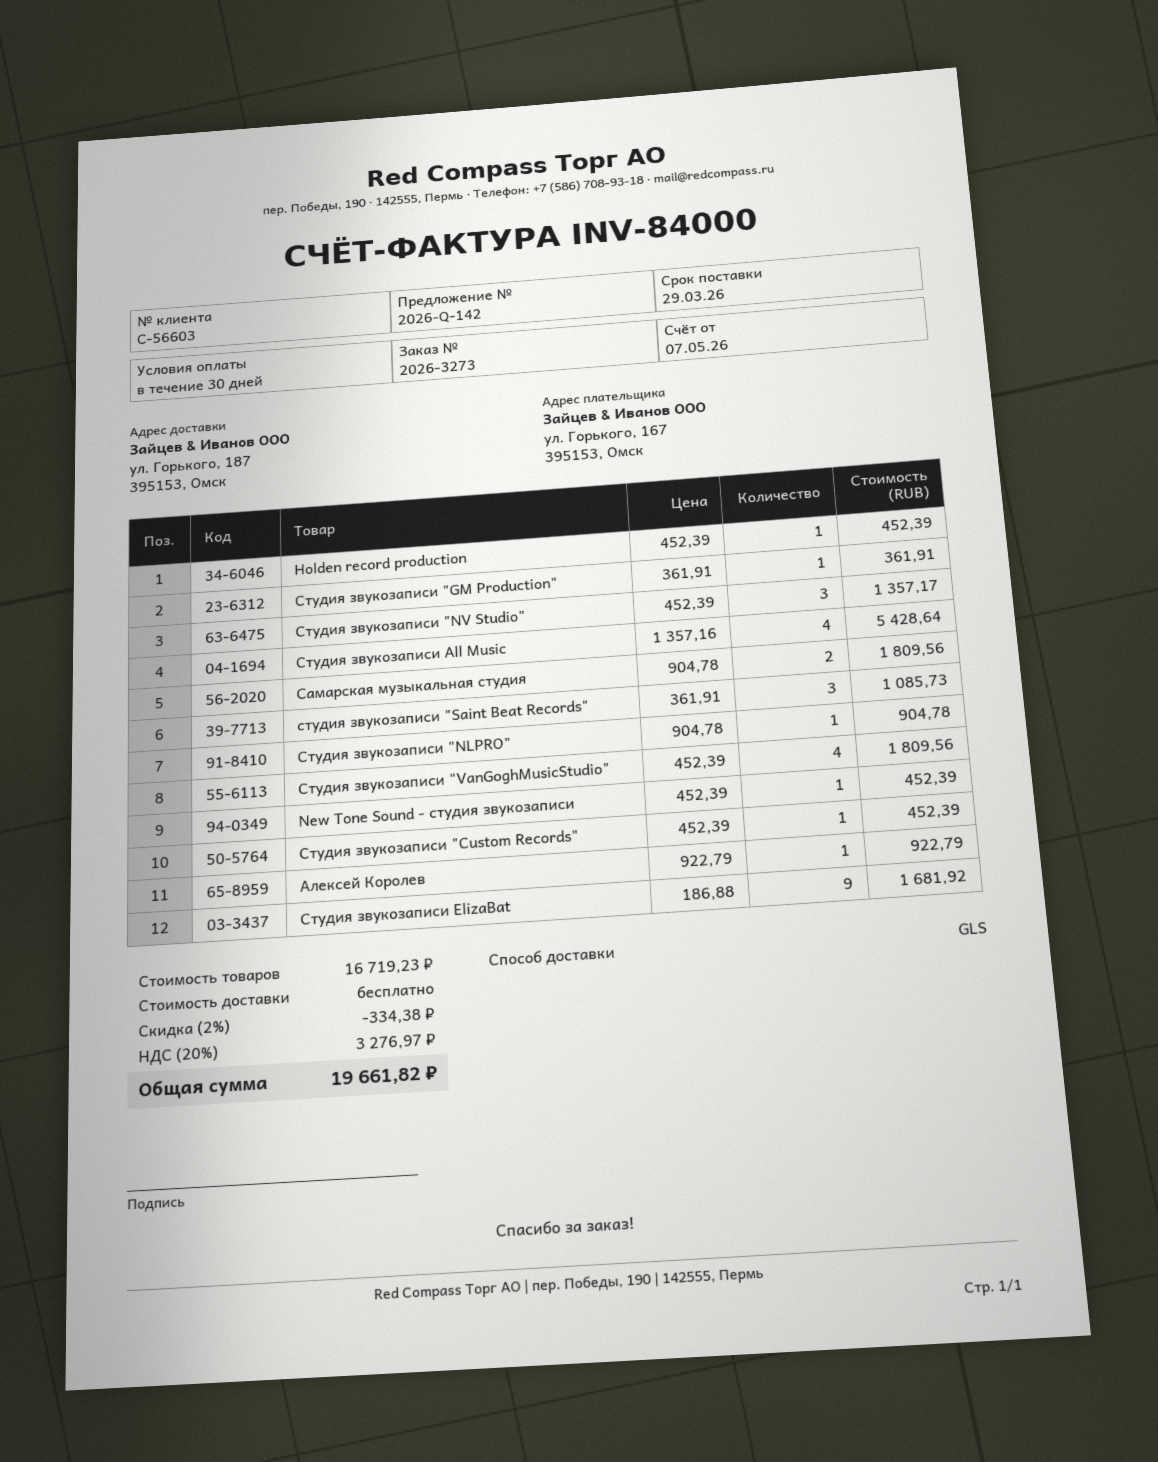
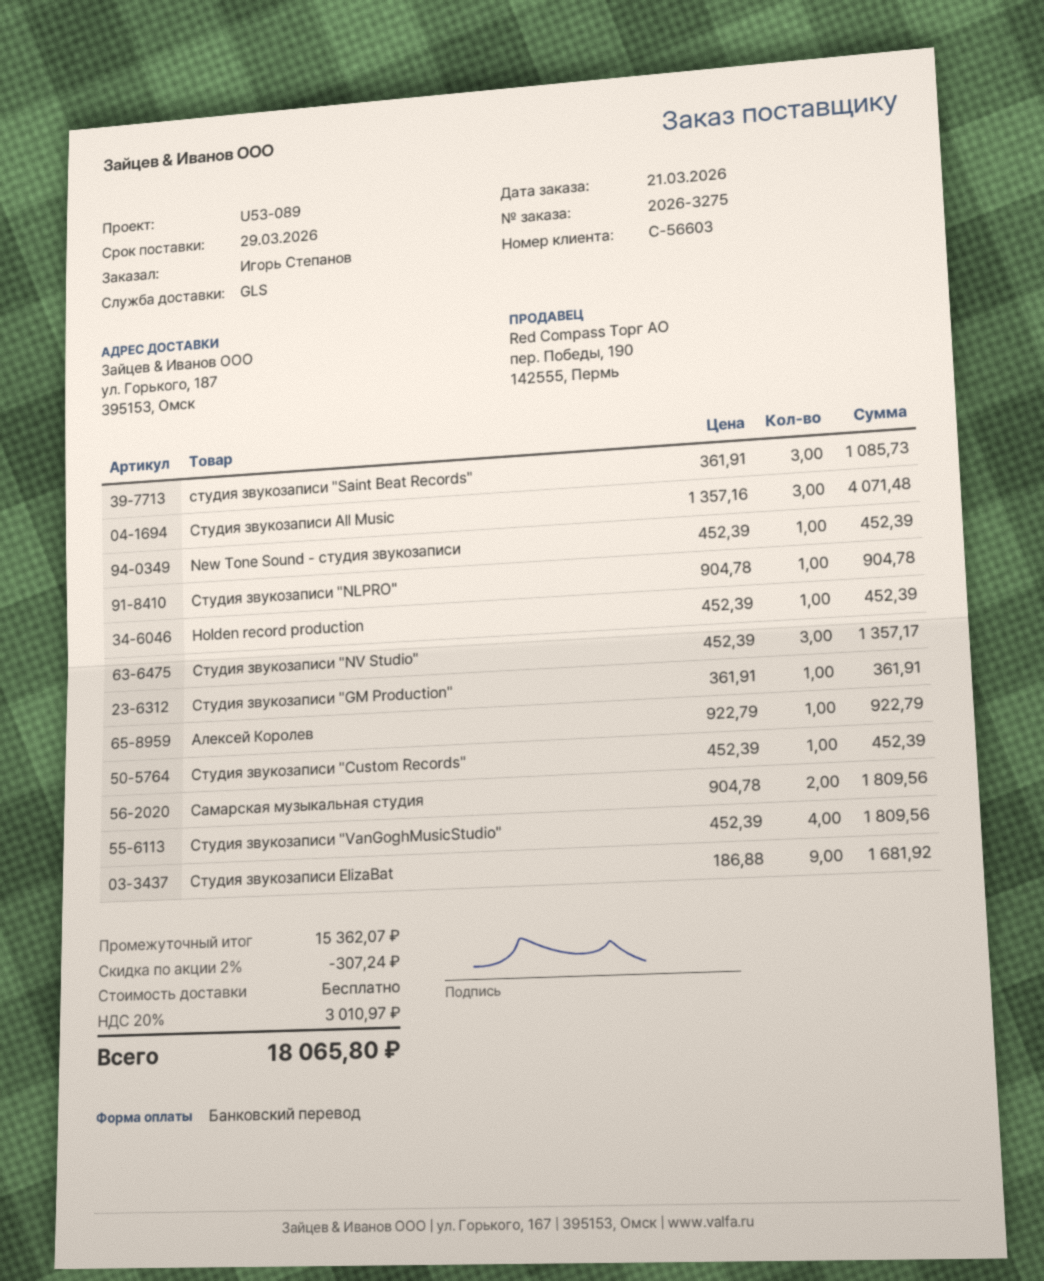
order number: 2026-3273 -> 2026-3275
Студия звукозаписи All Music: 4 x 1357.16 = 5428.64 -> 3 x 1357.16 = 4071.48
subtotal: 16719.23 -> 15362.07
discount: 2% = 334.38 -> 2% = 307.24
tax: 20% = 3276.97 -> 20% = 3010.97
total: 19661.82 -> 18065.80

